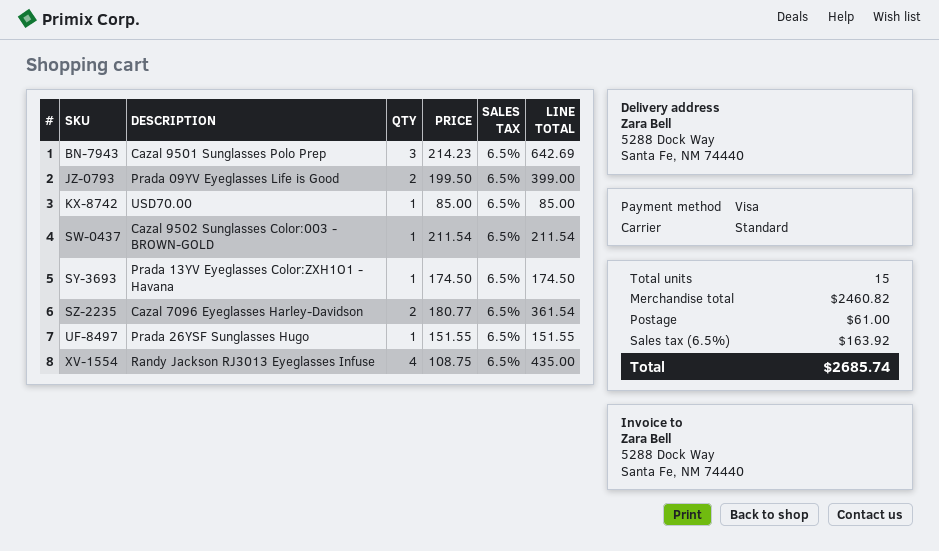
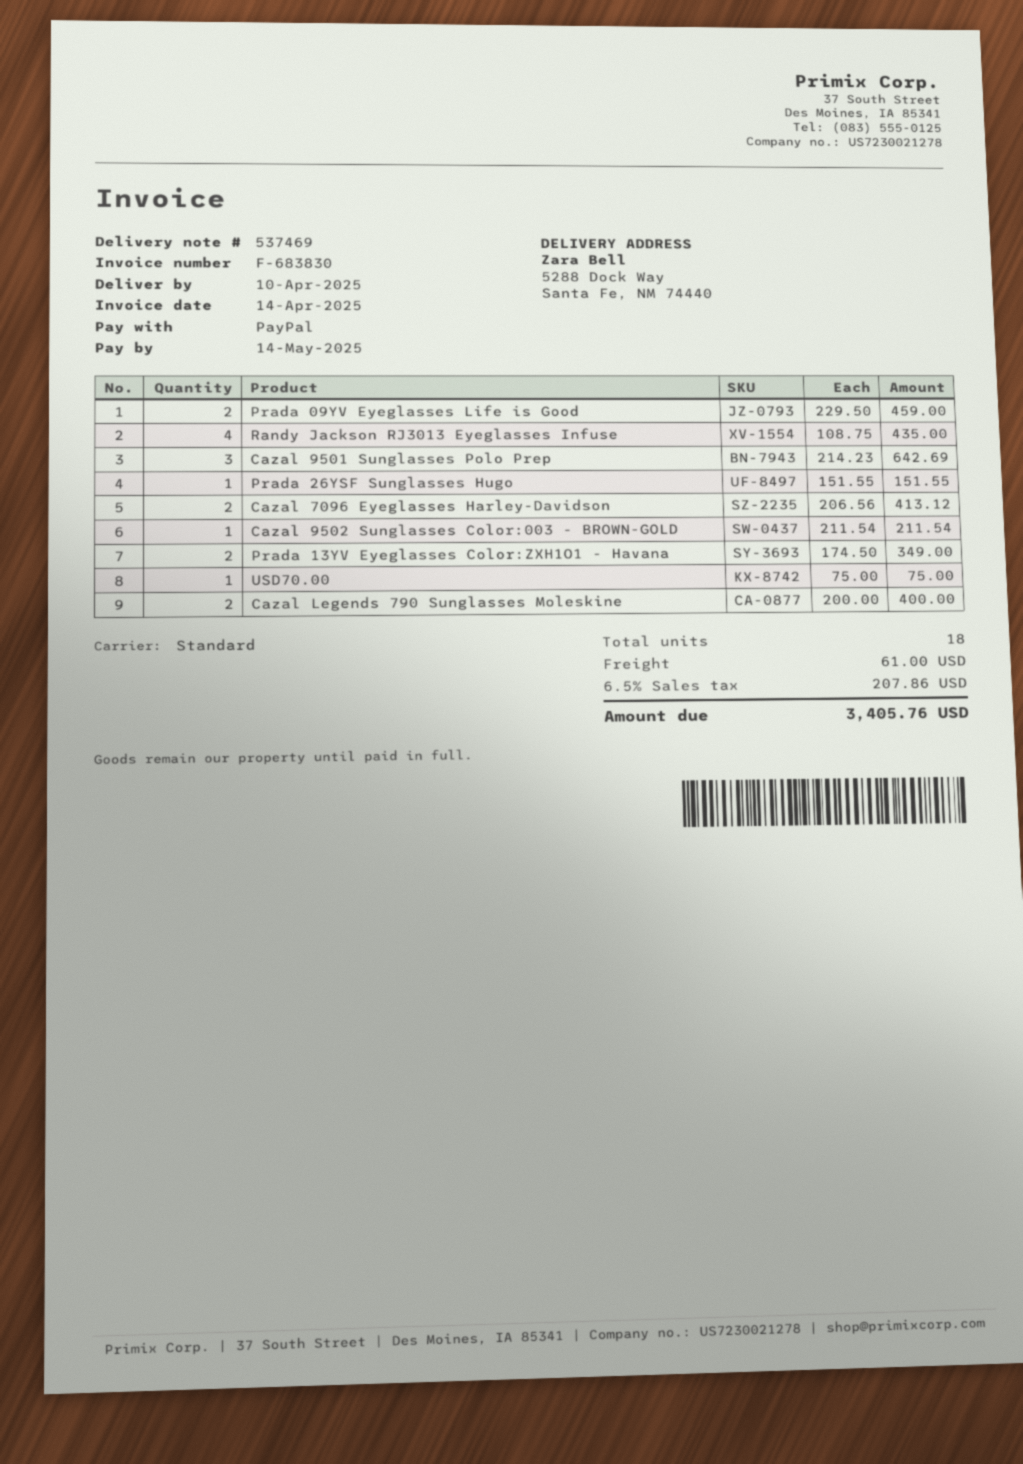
payment method: Visa -> PayPal
Prada 09YV Eyeglasses Life is Good: 2 x 199.50 = 399.00 -> 2 x 229.50 = 459.00
USD70.00: 1 x 85.00 = 85.00 -> 1 x 75.00 = 75.00
Prada 13YV Eyeglasses Color:ZXH1O1 - Havana: 1 x 174.50 = 174.50 -> 2 x 174.50 = 349.00
Cazal 7096 Eyeglasses Harley-Davidson: 2 x 180.77 = 361.54 -> 2 x 206.56 = 413.12
Cazal Legends 790 Sunglasses Moleskine: none -> 2 x 200.00 = 400.00
total quantity: 15 -> 18
tax: 6.5% = 163.92 -> 6.5% = 207.86
total: 2685.74 -> 3405.76

